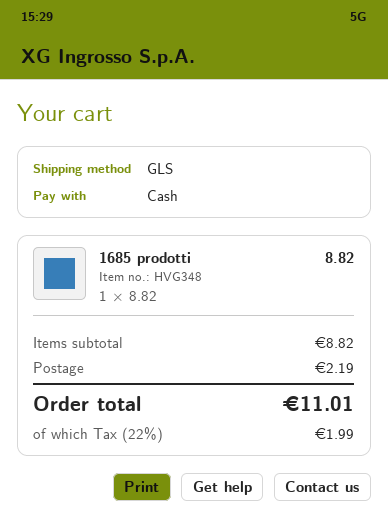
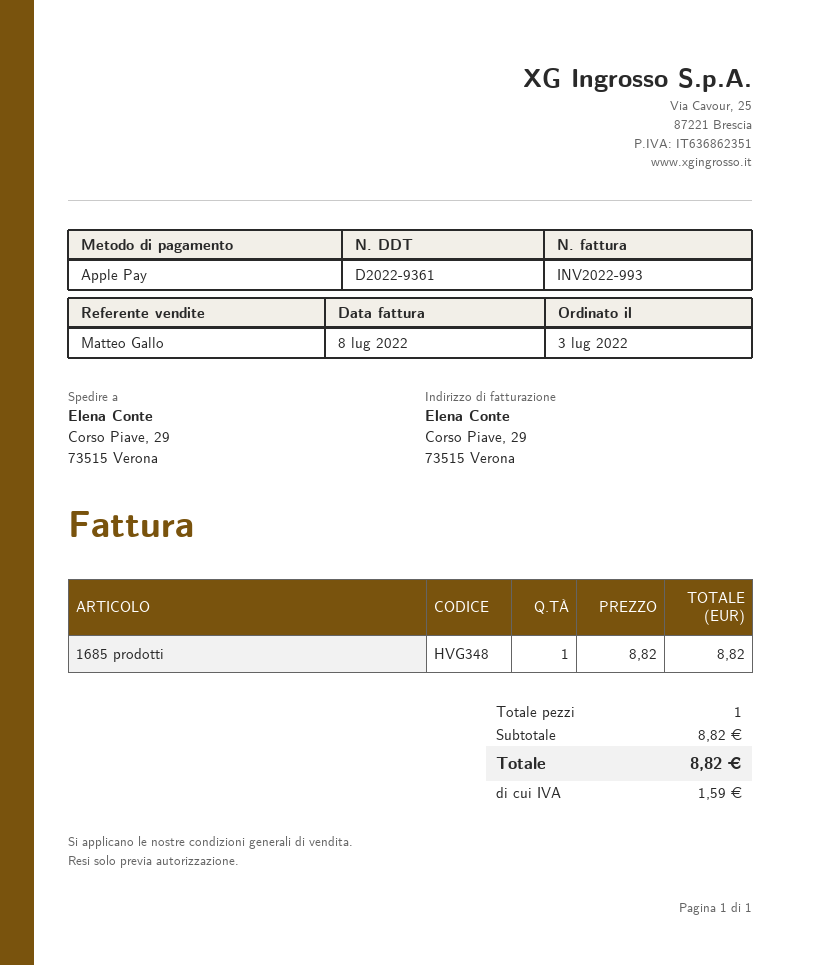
payment method: cash -> Apple Pay
shipping: 2.19 -> none
tax: 1.99 -> 1.59
total: 11.01 -> 8.82

